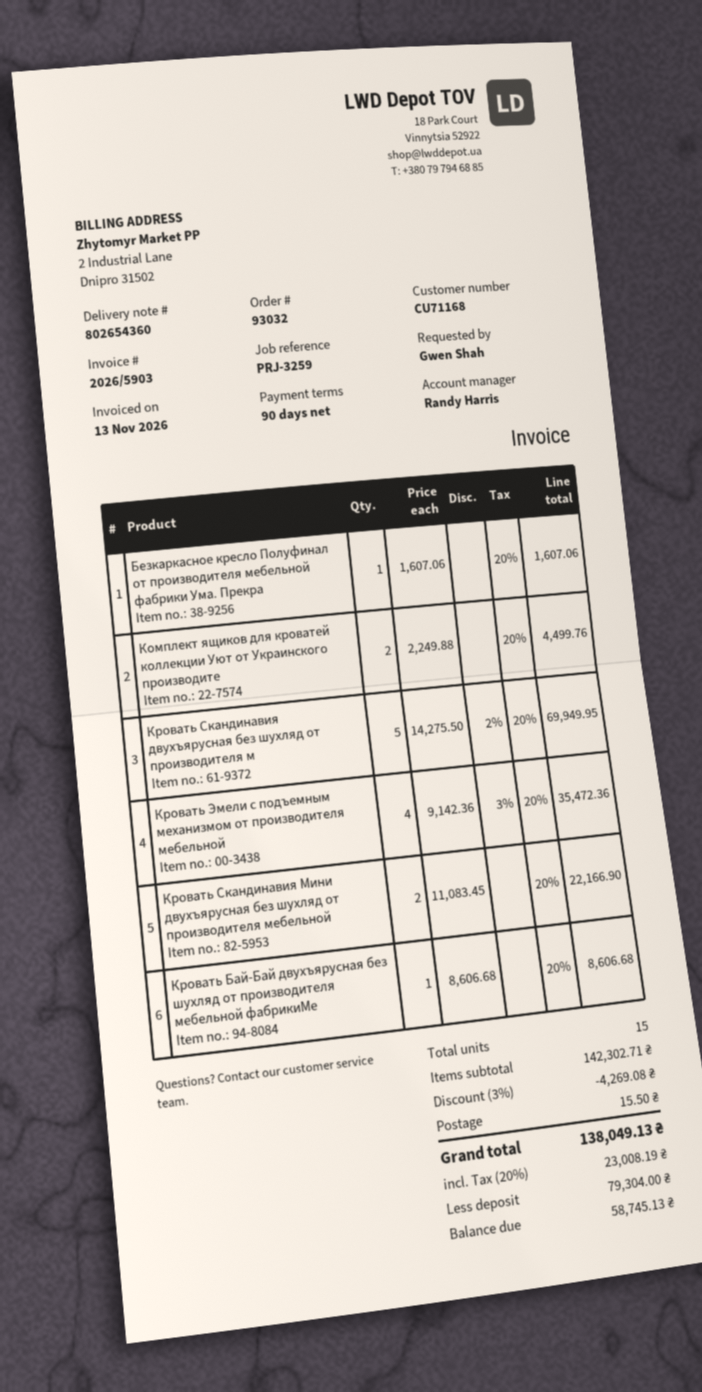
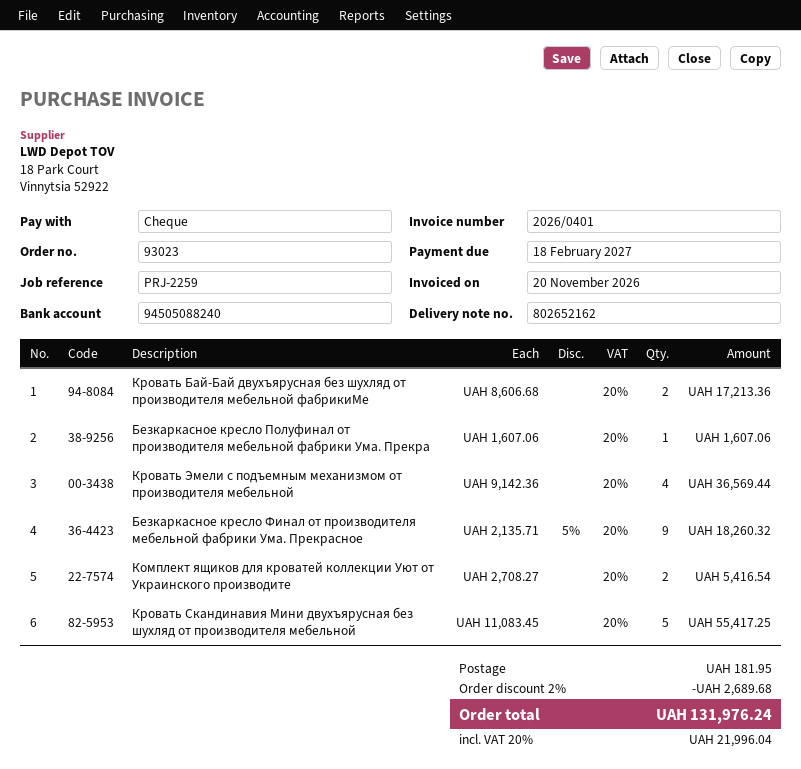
order number: 93032 -> 93023
delivery note number: 802654360 -> 802652162
invoice number: 2026/5903 -> 2026/0401
invoice date: 2026-11-13 -> 2026-11-20
reference: PRJ-3259 -> PRJ-2259
Комплект ящиков для кроватей коллекции Уют от Украинского производите: 2 x 2249.88 = 4499.76 -> 2 x 2708.27 = 5416.54
Кровать Скандинавия двухъярусная без шухляд от производителя м: 5 x 14275.50 - 2% = 69949.95 -> none
Кровать Эмели с подъемным механизмом от производителя мебельной: 4 x 9142.36 - 3% = 35472.36 -> 4 x 9142.36 = 36569.44
Кровать Скандинавия Мини двухъярусная без шухляд от производителя мебельной: 2 x 11083.45 = 22166.90 -> 5 x 11083.45 = 55417.25
Кровать Бай-Бай двухъярусная без шухляд от производителя мебельной фабрикиМе: 1 x 8606.68 = 8606.68 -> 2 x 8606.68 = 17213.36
Безкаркасное кресло Финал от производителя мебельной фабрики Ума. Прекрасное: none -> 9 x 2135.71 - 5% = 18260.32
discount: 3% = 4269.08 -> 2% = 2689.68
shipping: 15.50 -> 181.95
tax: 20% = 23008.19 -> 20% = 21996.04
total: 138049.13 -> 131976.24

